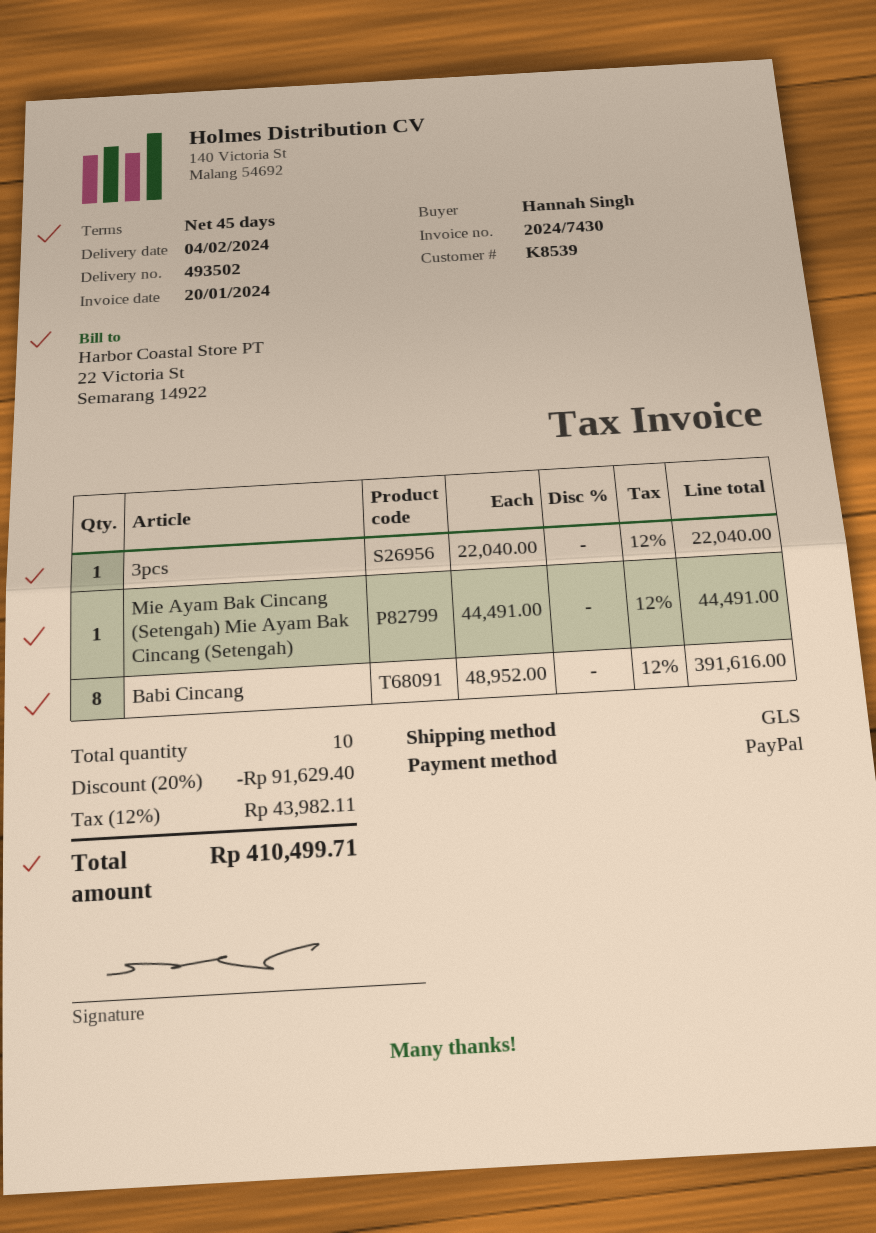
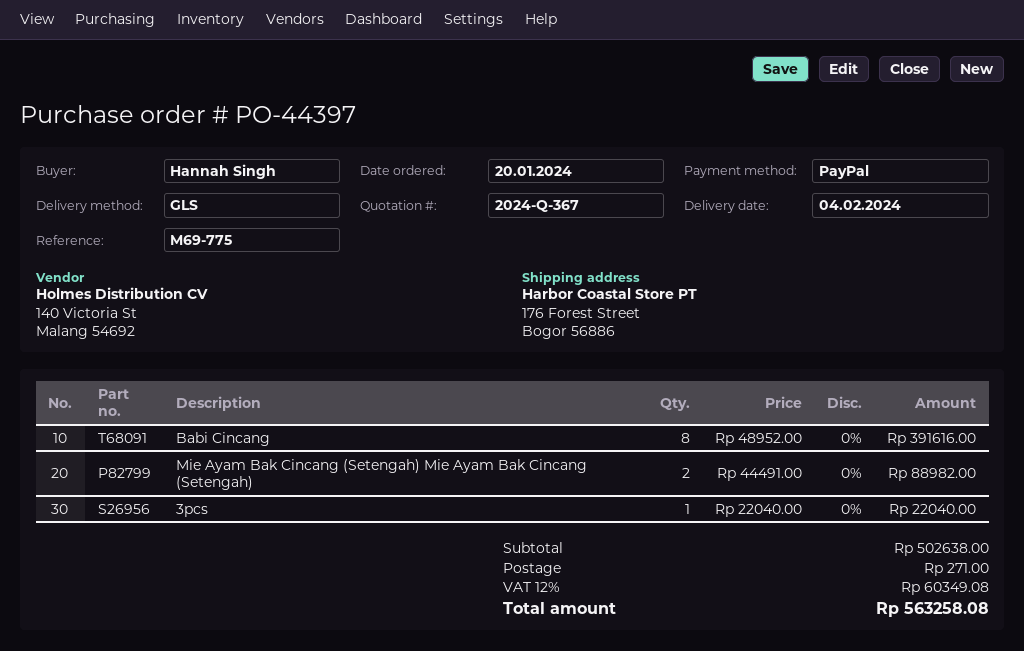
Mie Ayam Bak Cincang (Setengah) Mie Ayam Bak Cincang (Setengah): 1 x 44491.00 = 44491.00 -> 2 x 44491.00 = 88982.00
discount: 20% = 91629.40 -> none
shipping: none -> 271.00
tax: 12% = 43982.11 -> 12% = 60349.08
total: 410499.71 -> 563258.08

